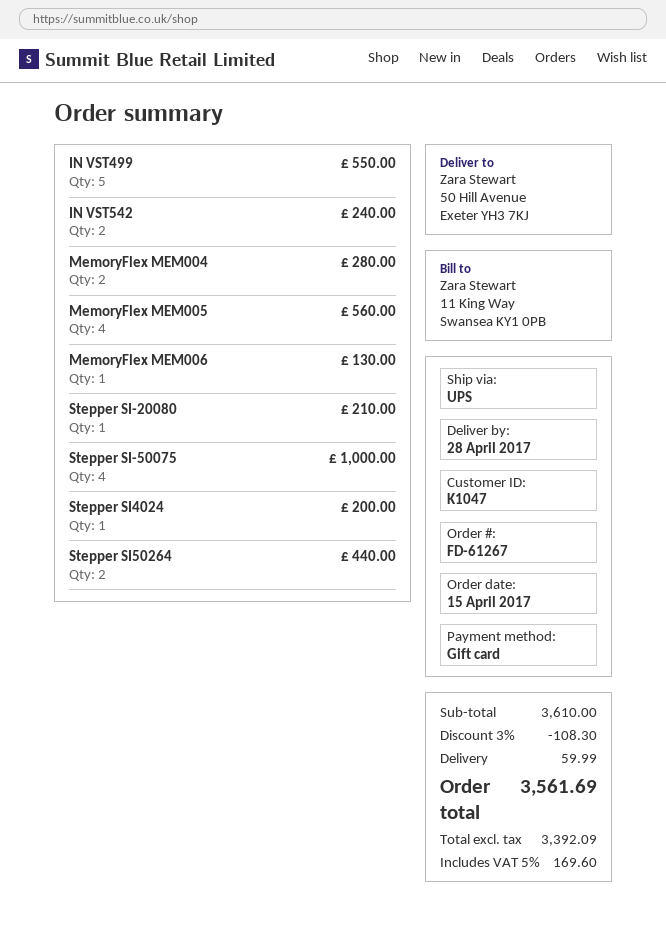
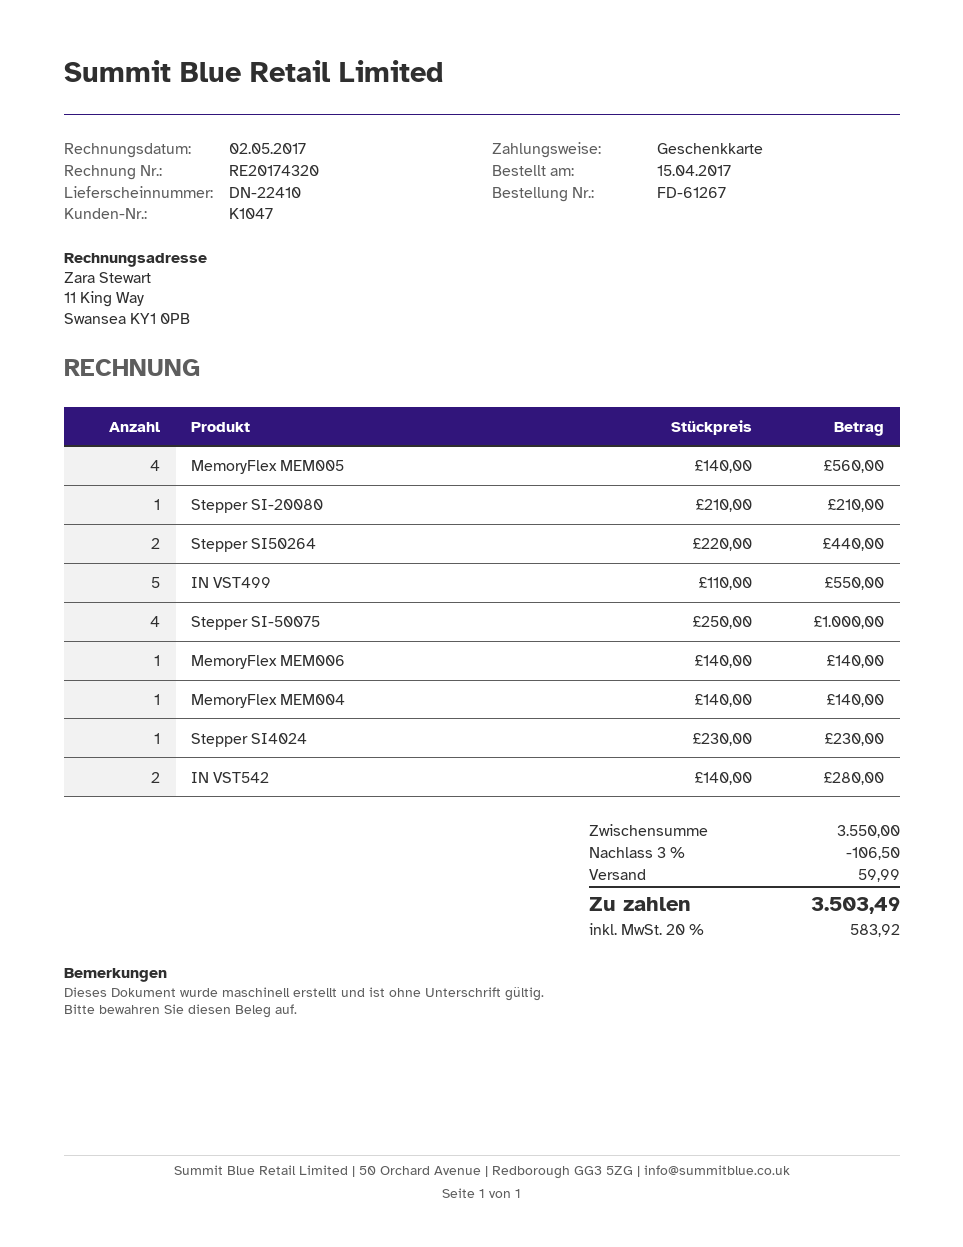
IN VST542: 2 for 240.00 -> 2 for 280.00
MemoryFlex MEM004: 2 for 280.00 -> 1 for 140.00
MemoryFlex MEM006: 1 for 130.00 -> 1 for 140.00
Stepper SI4024: 1 for 200.00 -> 1 for 230.00
subtotal: 3610.00 -> 3550.00
discount: 3% = 108.30 -> 3% = 106.50
tax: 5% = 169.60 -> 20% = 583.92
total: 3561.69 -> 3503.49

